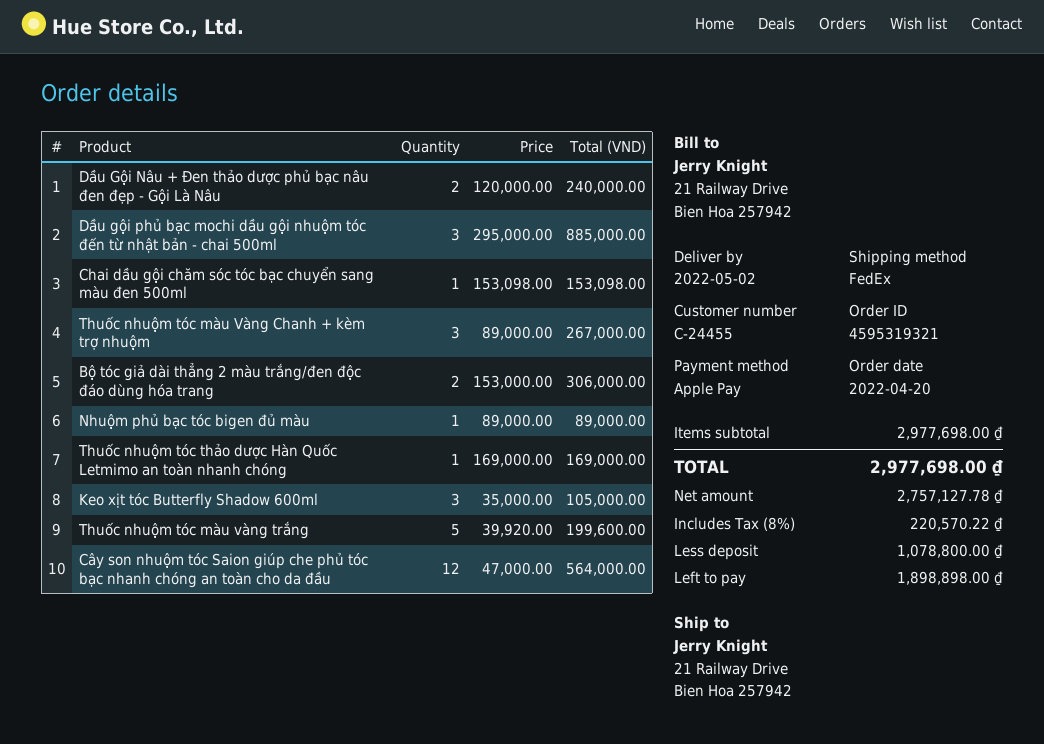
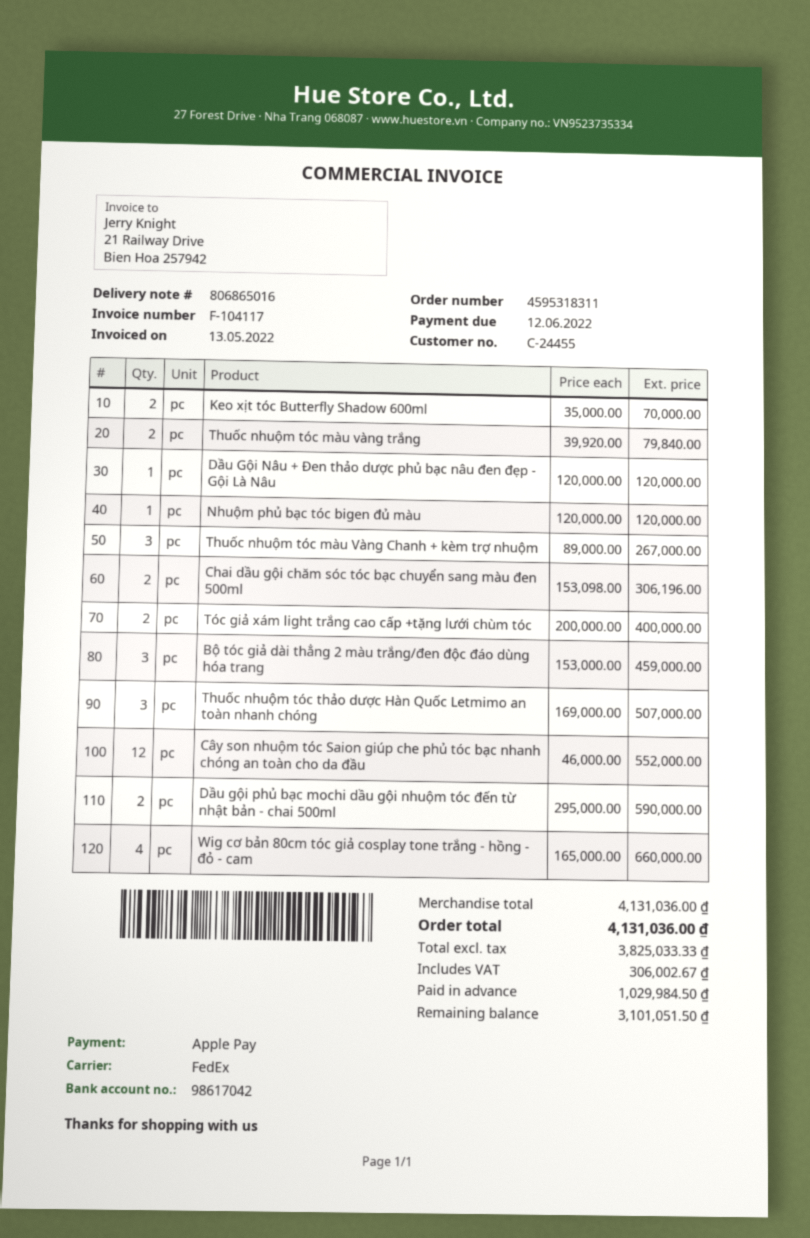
order number: 4595319321 -> 4595318311
Dầu Gội Nâu + Đen thảo dược phủ bạc nâu đen đẹp - Gội Là Nâu: 2 x 120000.00 = 240000.00 -> 1 x 120000.00 = 120000.00
Dầu gội phủ bạc mochi dầu gội nhuộm tóc đến từ nhật bản - chai 500ml: 3 x 295000.00 = 885000.00 -> 2 x 295000.00 = 590000.00
Chai dầu gội chăm sóc tóc bạc chuyển sang màu đen 500ml: 1 x 153098.00 = 153098.00 -> 2 x 153098.00 = 306196.00
Bộ tóc giả dài thẳng 2 màu trắng/đen độc đáo dùng hóa trang: 2 x 153000.00 = 306000.00 -> 3 x 153000.00 = 459000.00
Nhuộm phủ bạc tóc bigen đủ màu: 1 x 89000.00 = 89000.00 -> 1 x 120000.00 = 120000.00
Thuốc nhuộm tóc thảo dược Hàn Quốc Letmimo an toàn nhanh chóng: 1 x 169000.00 = 169000.00 -> 3 x 169000.00 = 507000.00
Keo xịt tóc Butterfly Shadow 600ml: 3 x 35000.00 = 105000.00 -> 2 x 35000.00 = 70000.00
Thuốc nhuộm tóc màu vàng trắng: 5 x 39920.00 = 199600.00 -> 2 x 39920.00 = 79840.00
Cây son nhuộm tóc Saion giúp che phủ tóc bạc nhanh chóng an toàn cho da đầu: 12 x 47000.00 = 564000.00 -> 12 x 46000.00 = 552000.00
Tóc giả xám light trắng cao cấp +tặng lưới chùm tóc: none -> 2 x 200000.00 = 400000.00
Wig cơ bản 80cm tóc giả cosplay tone trắng - hồng - đỏ - cam: none -> 4 x 165000.00 = 660000.00
subtotal: 2977698.00 -> 4131036.00
net: 2757127.78 -> 3825033.33
tax: 220570.22 -> 306002.67
total: 2977698.00 -> 4131036.00
deposit: 1078800.00 -> 1029984.50
balance: 1898898.00 -> 3101051.50

